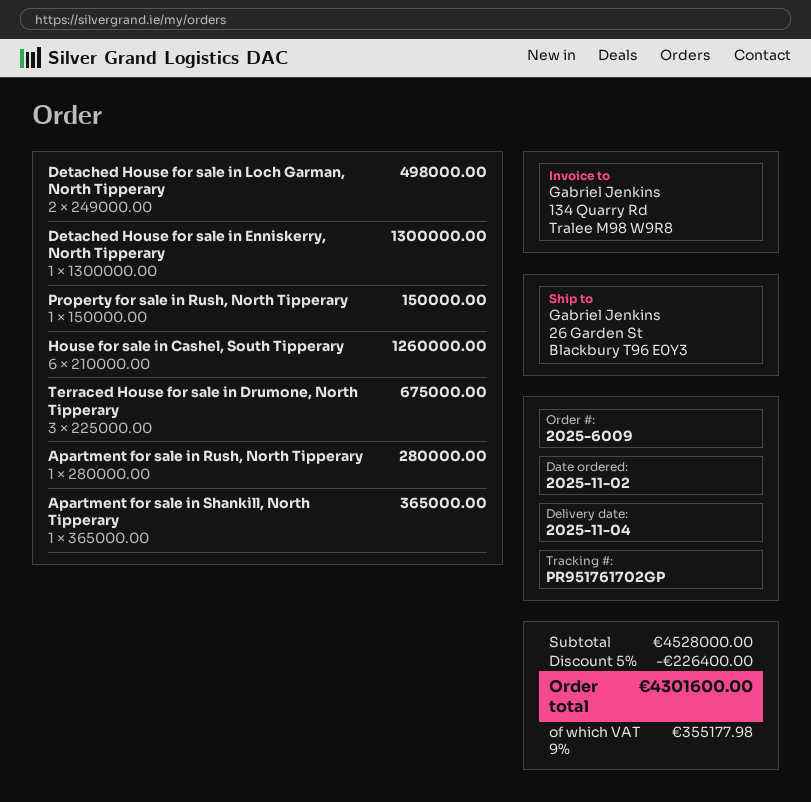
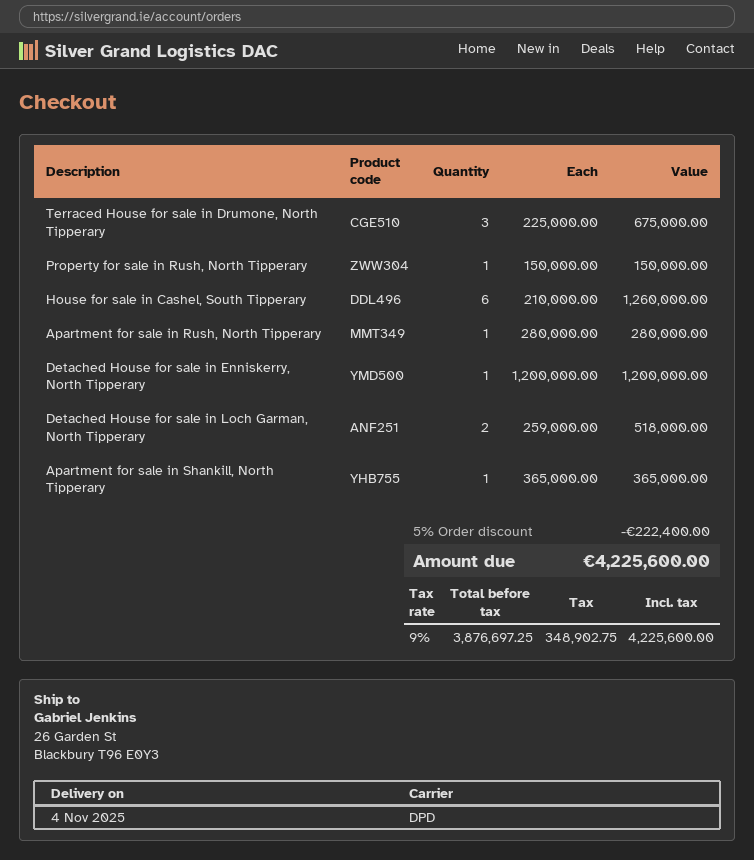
Detached House for sale in Loch Garman, North Tipperary: 2 x 249000.00 = 498000.00 -> 2 x 259000.00 = 518000.00
Detached House for sale in Enniskerry, North Tipperary: 1 x 1300000.00 = 1300000.00 -> 1 x 1200000.00 = 1200000.00
discount: 5% = 226400.00 -> 5% = 222400.00
tax: 9% = 355177.98 -> 9% = 348902.75
total: 4301600.00 -> 4225600.00

